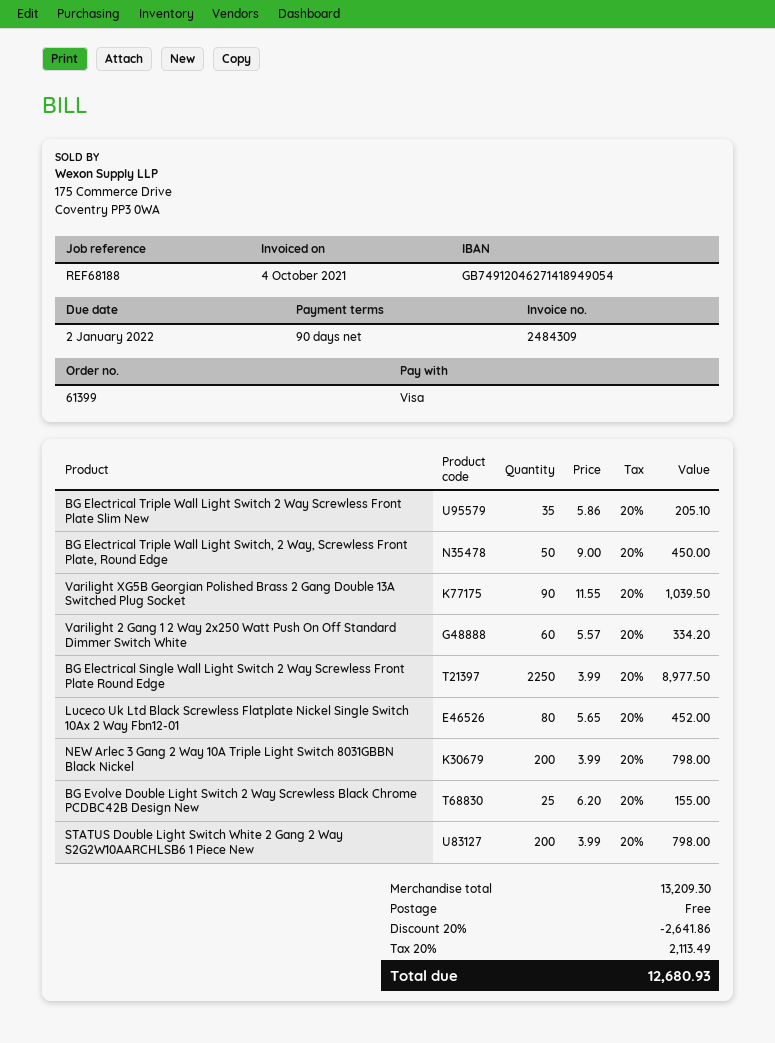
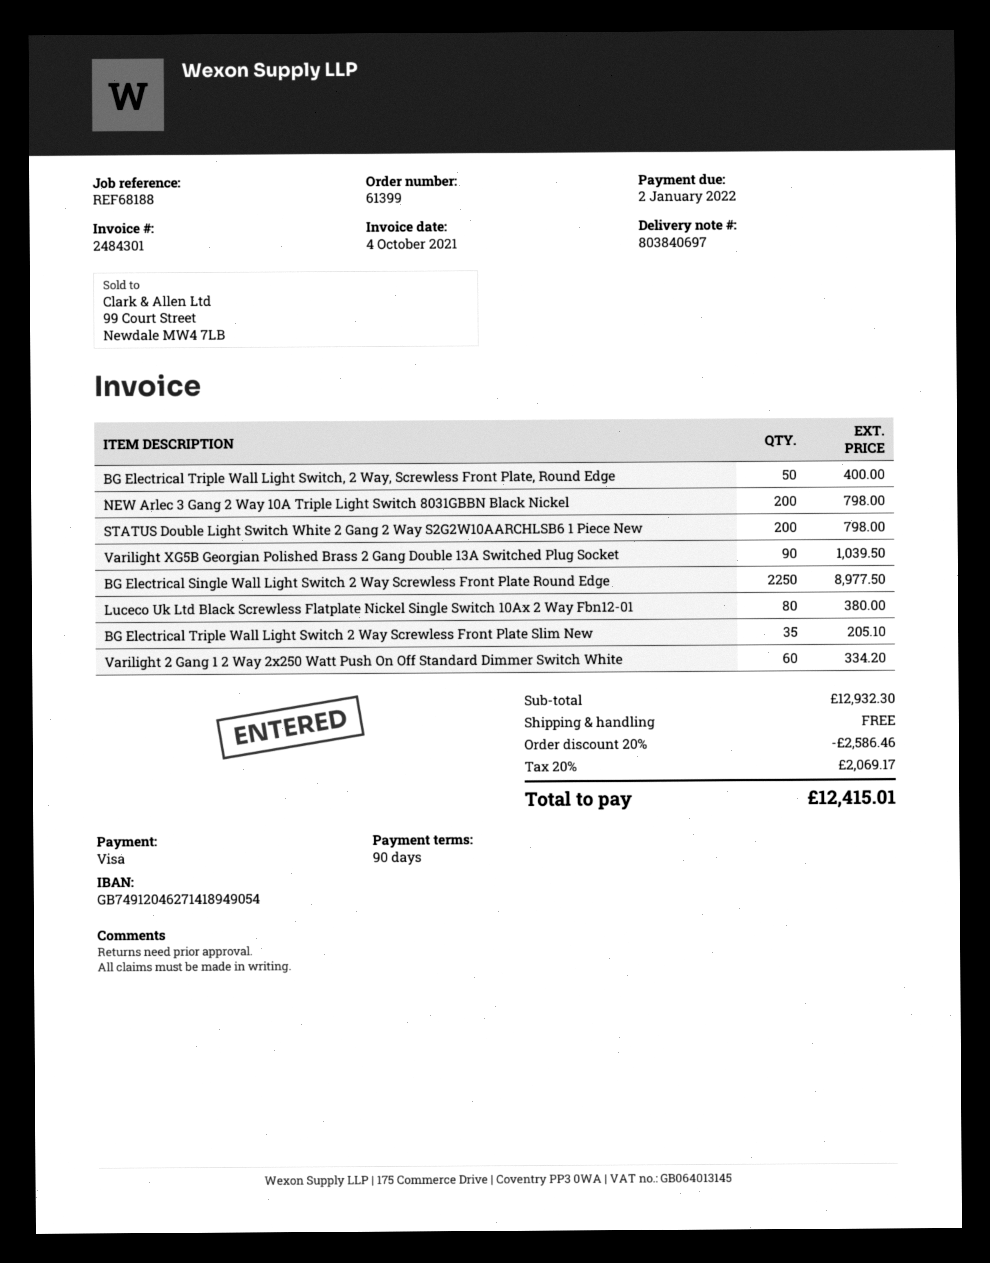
invoice number: 2484309 -> 2484301
BG Electrical Triple Wall Light Switch, 2 Way, Screwless Front Plate, Round Edge: 50 for 450.00 -> 50 for 400.00
Luceco Uk Ltd Black Screwless Flatplate Nickel Single Switch 10Ax 2 Way Fbn12-01: 80 for 452.00 -> 80 for 380.00
BG Evolve Double Light Switch 2 Way Screwless Black Chrome PCDBC42B Design New: 25 for 155.00 -> none
subtotal: 13209.30 -> 12932.30
discount: 20% = 2641.86 -> 20% = 2586.46
tax: 20% = 2113.49 -> 20% = 2069.17
total: 12680.93 -> 12415.01

